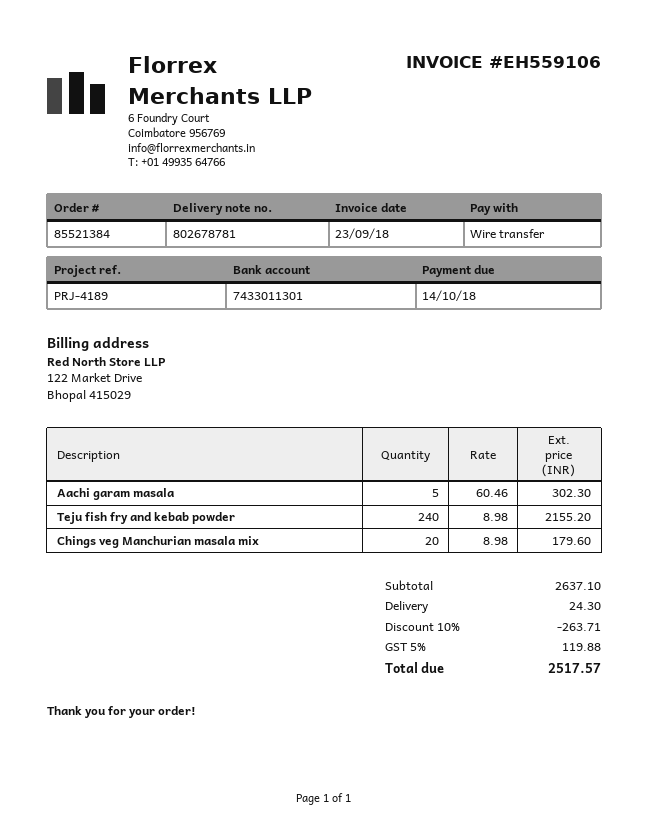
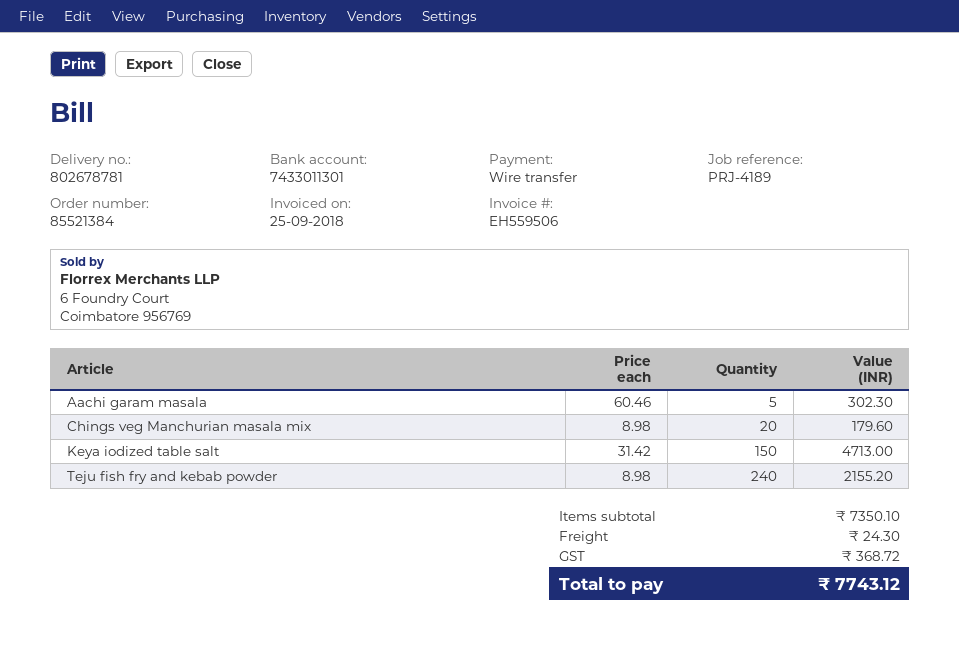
invoice number: EH559106 -> EH559506
invoice date: 2018-09-23 -> 2018-09-25
Keya iodized table salt: none -> 150 x 31.42 = 4713.00
subtotal: 2637.10 -> 7350.10
discount: 10% = 263.71 -> none
tax: 119.88 -> 368.72
total: 2517.57 -> 7743.12

